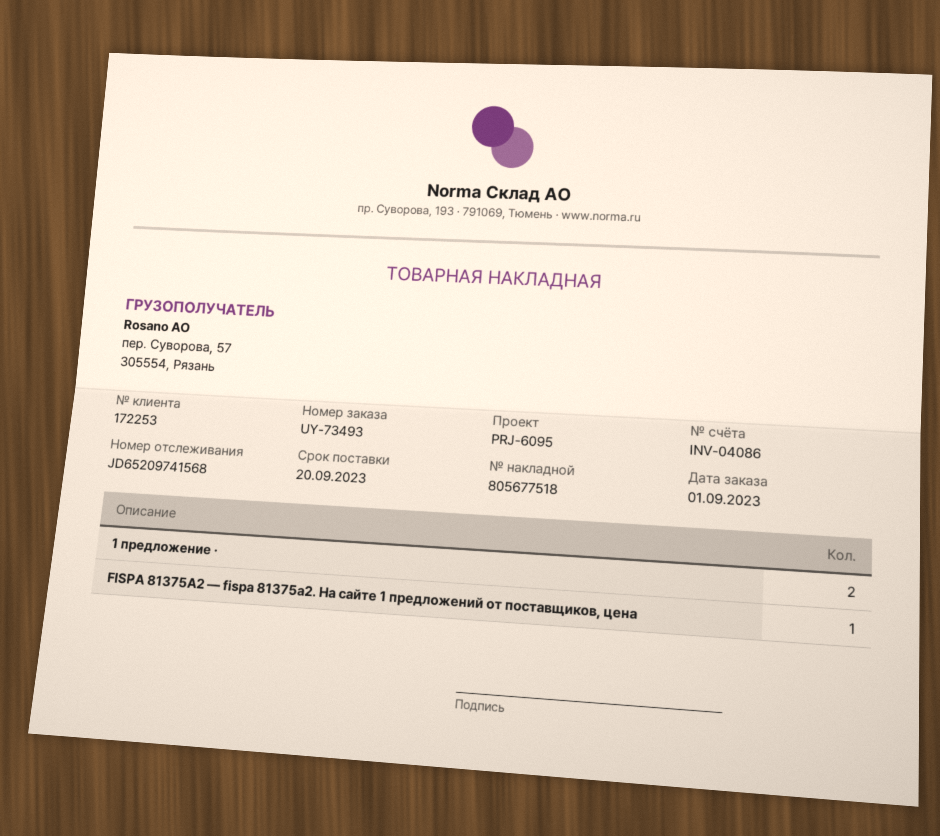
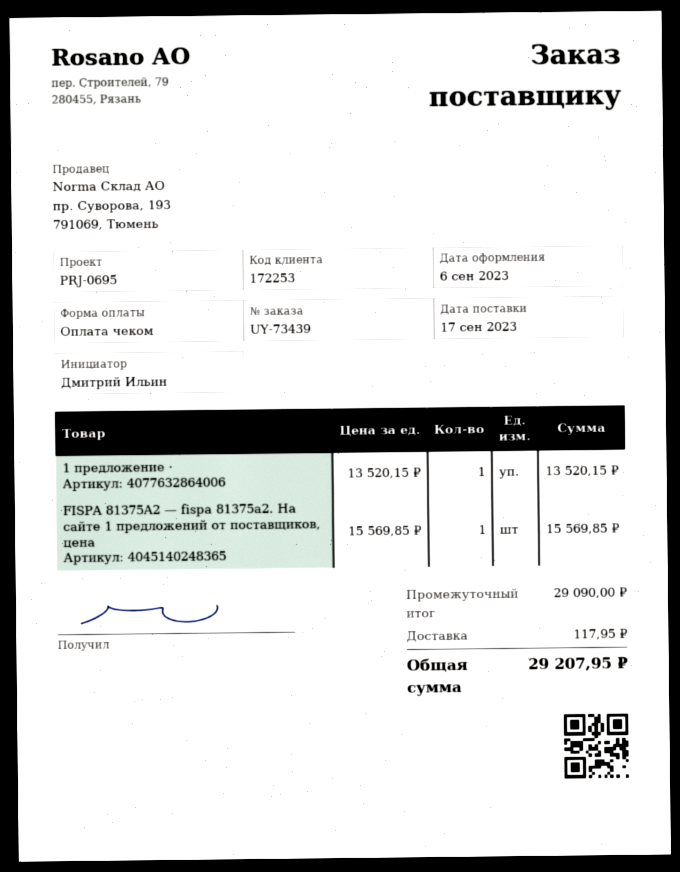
order number: UY-73493 -> UY-73439
order date: 2023-09-01 -> 2023-09-06
delivery date: 2023-09-20 -> 2023-09-17
reference: PRJ-6095 -> PRJ-0695
1 предложение ·: 2 -> 1

